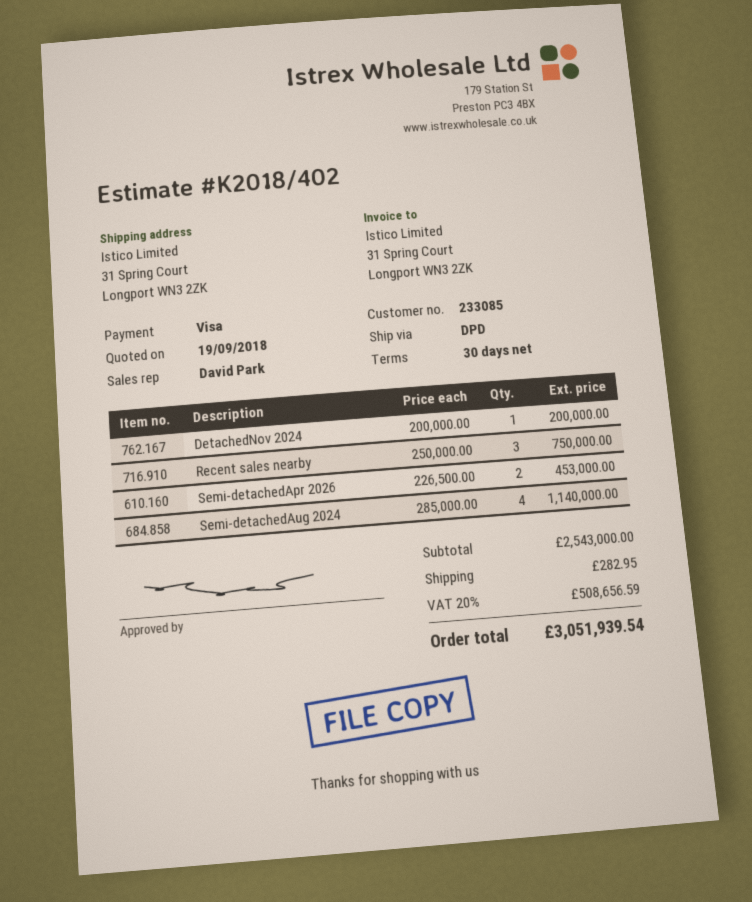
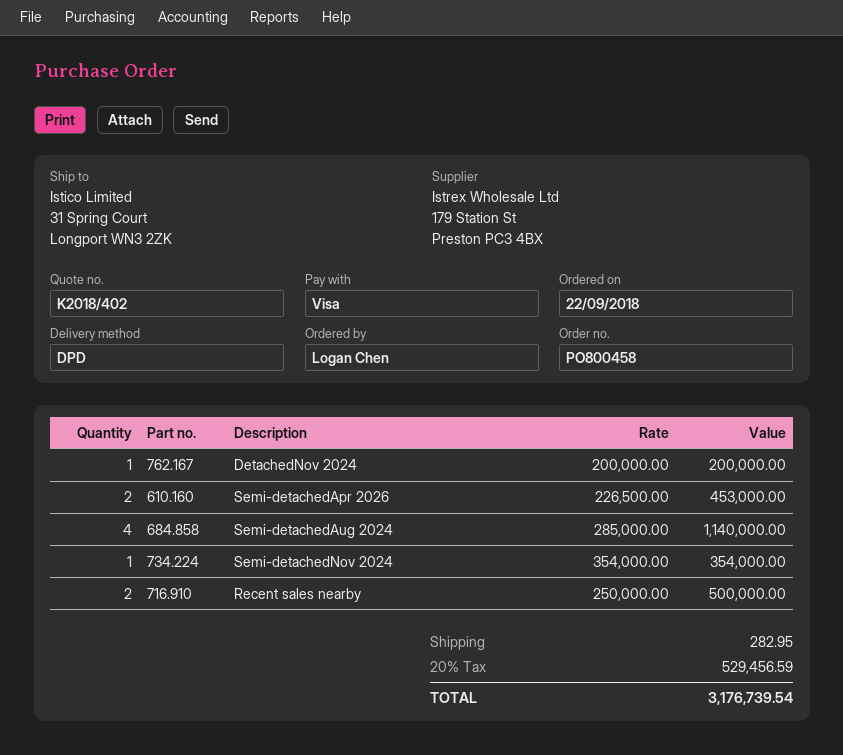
Recent sales nearby: 3 x 250000.00 = 750000.00 -> 2 x 250000.00 = 500000.00
Semi-detachedNov 2024: none -> 1 x 354000.00 = 354000.00
tax: 20% = 508656.59 -> 20% = 529456.59
total: 3051939.54 -> 3176739.54

